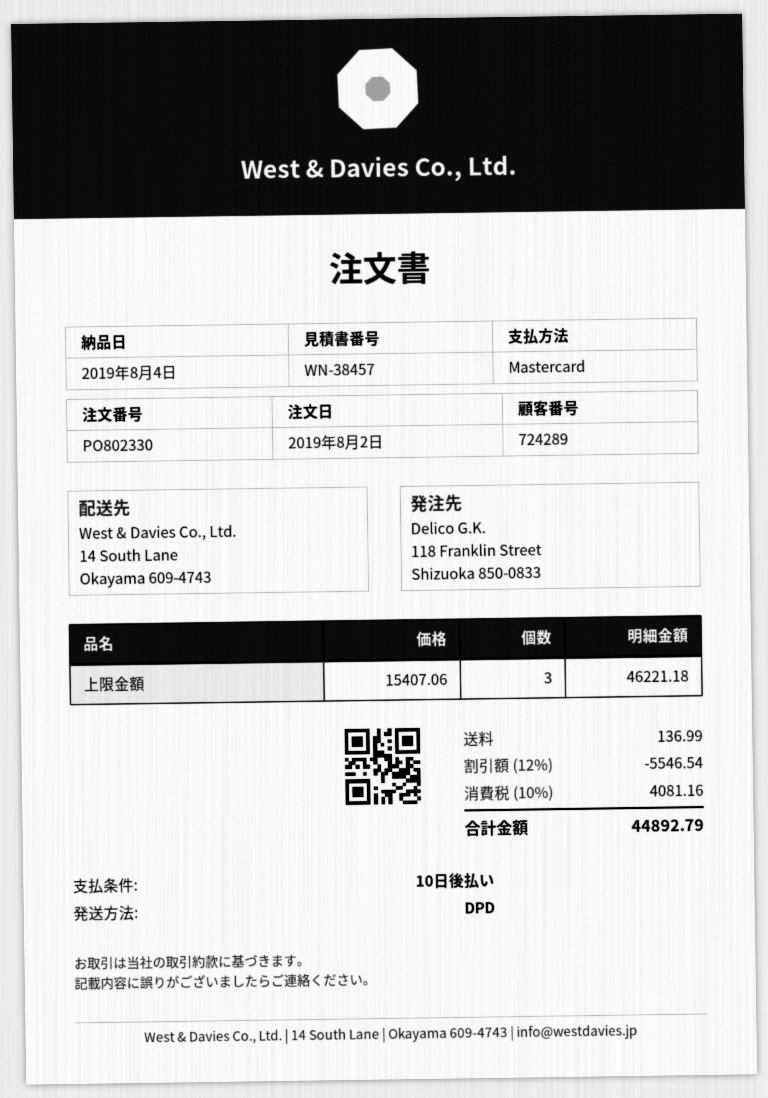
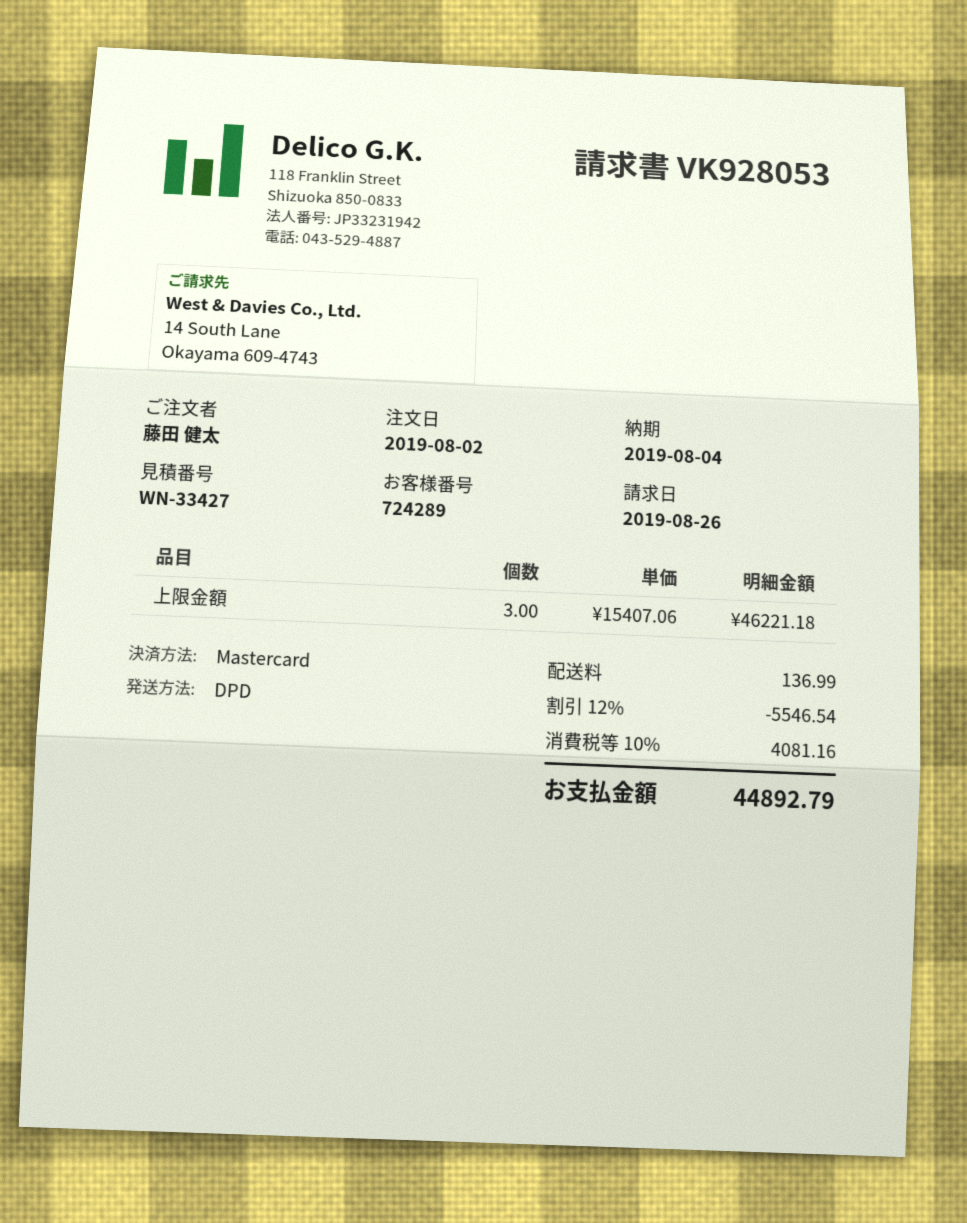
quote number: WN-38457 -> WN-33427

